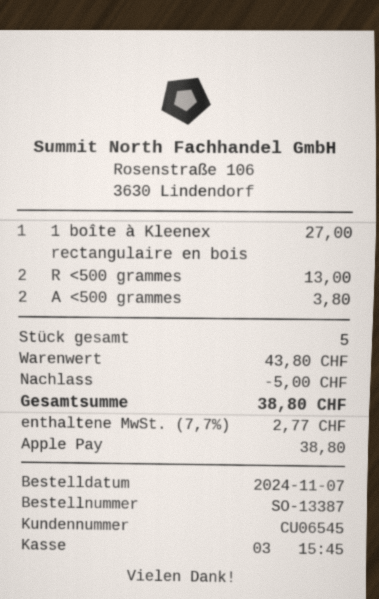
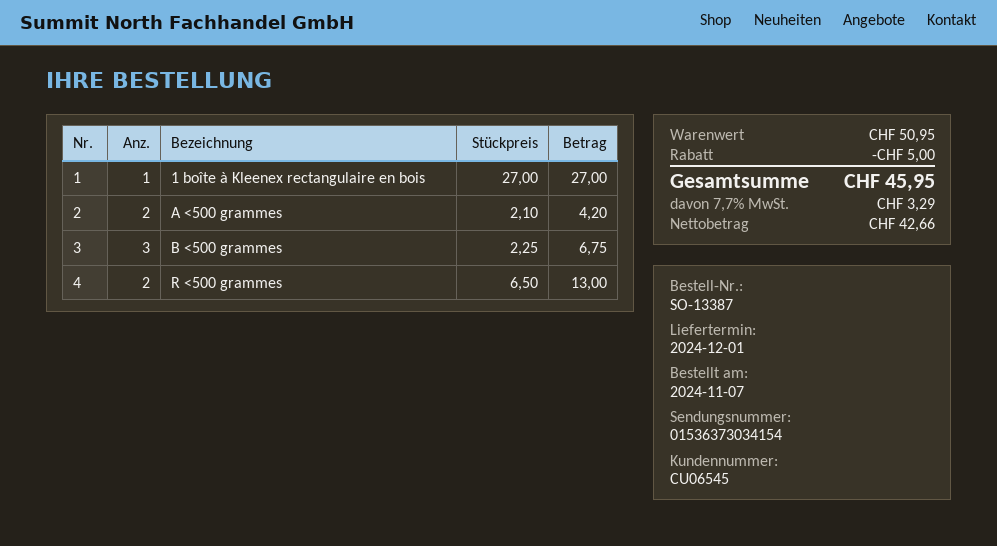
A <500 grammes: 2 for 3.80 -> 2 for 4.20
B <500 grammes: none -> 3 for 6.75
subtotal: 43.80 -> 50.95
tax: 7.7% = 2.77 -> 7.7% = 3.29
total: 38.80 -> 45.95

